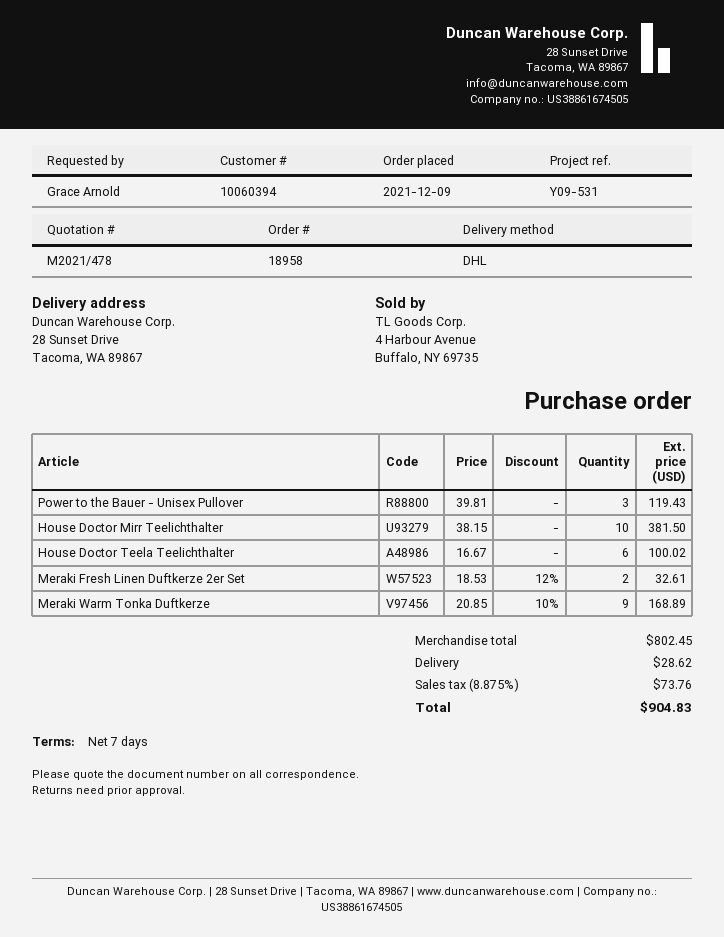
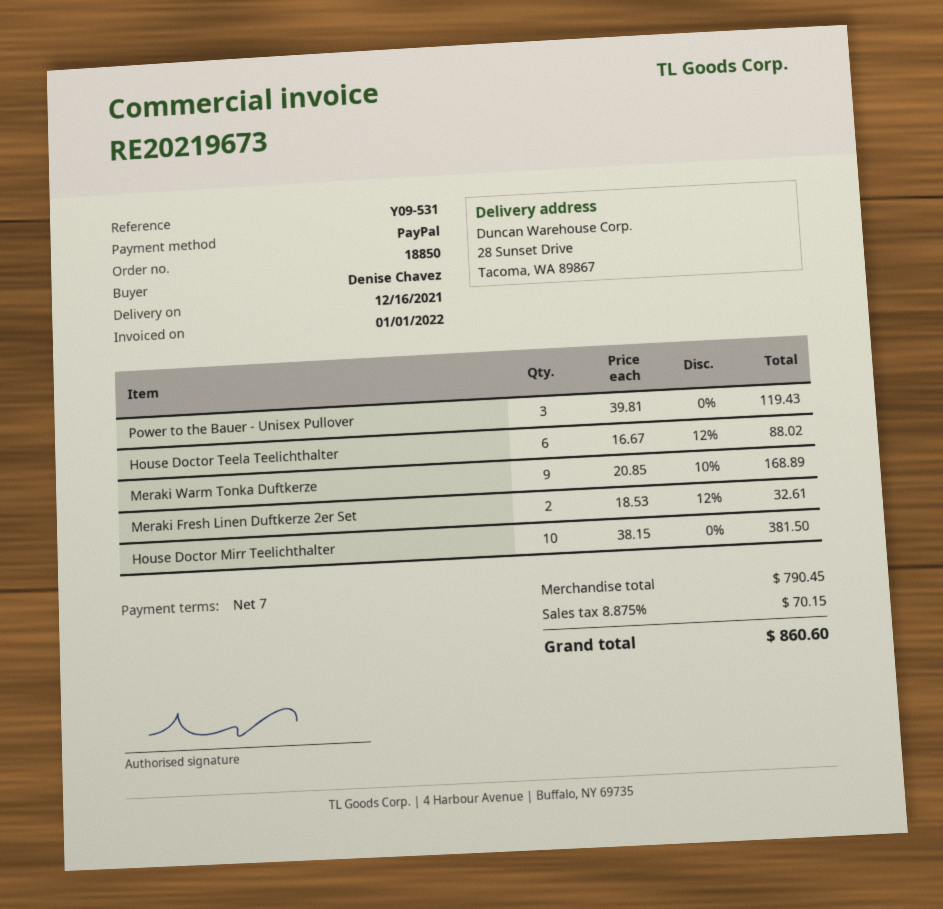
order number: 18958 -> 18850
ordered by: Grace Arnold -> Denise Chavez
House Doctor Teela Teelichthalter: 6 x 16.67 = 100.02 -> 6 x 16.67 - 12% = 88.02
subtotal: 802.45 -> 790.45
shipping: 28.62 -> none
tax: 8.875% = 73.76 -> 8.875% = 70.15
total: 904.83 -> 860.60

